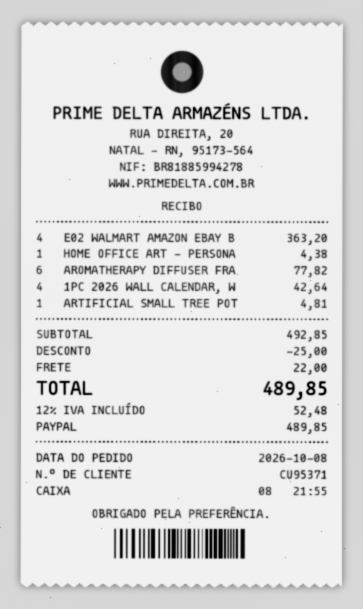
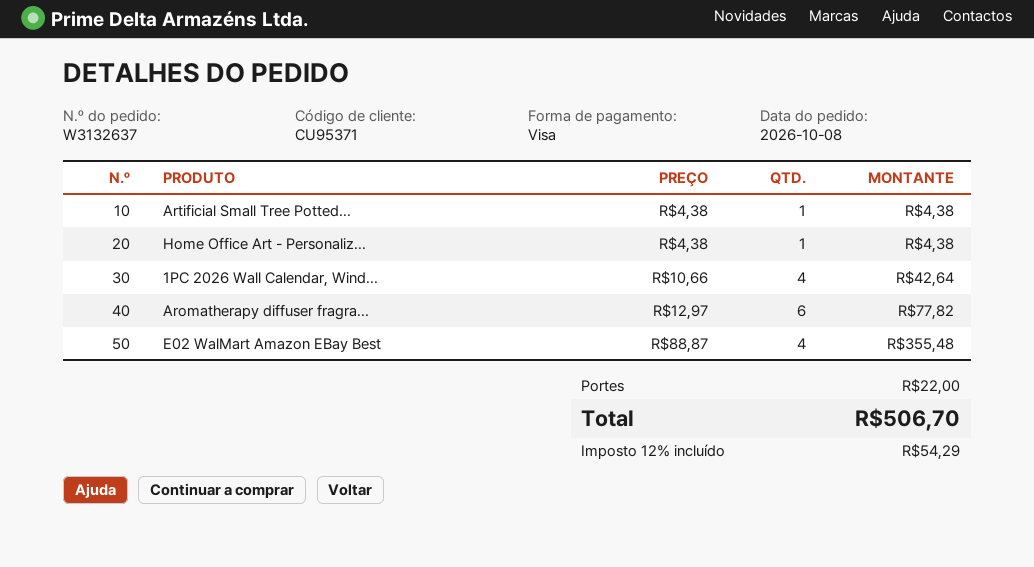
payment method: PayPal -> Visa
E02 WALMART AMAZON EBAY B: 4 for 363.20 -> 4 for 355.48
ARTIFICIAL SMALL TREE POT: 1 for 4.81 -> 1 for 4.38
discount: 25.00 -> none
tax: 12% = 52.48 -> 12% = 54.29
total: 489.85 -> 506.70

